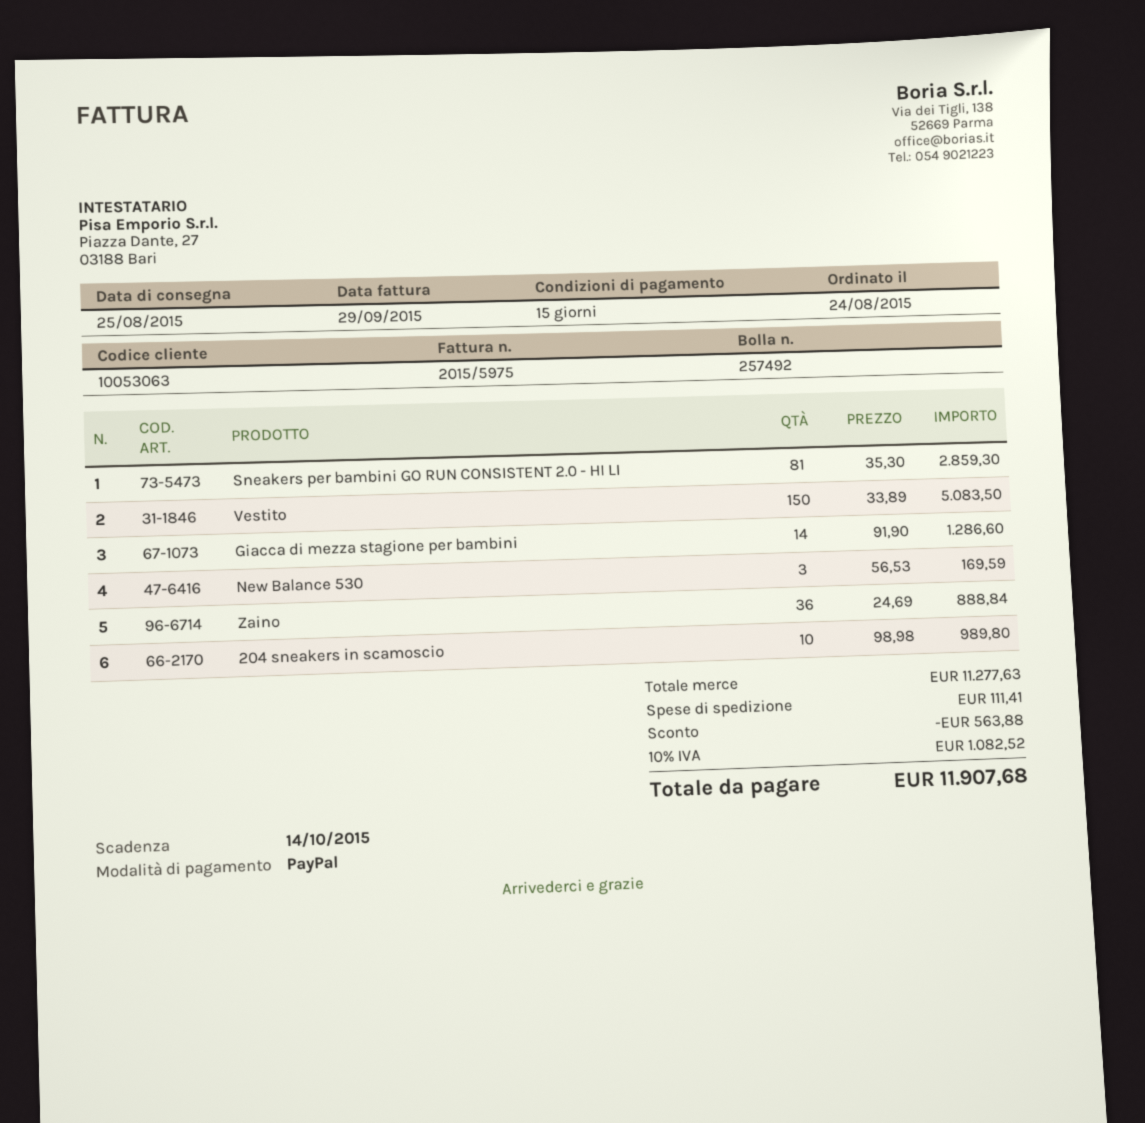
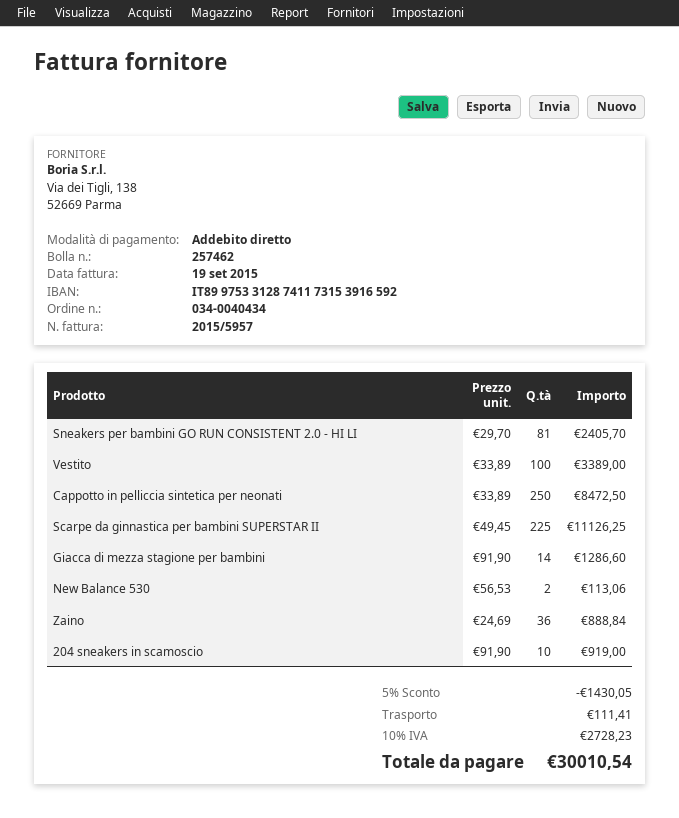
delivery note number: 257492 -> 257462
invoice number: 2015/5975 -> 2015/5957
invoice date: 2015-09-29 -> 2015-09-19
payment method: PayPal -> direct debit
Sneakers per bambini GO RUN CONSISTENT 2.0 - HI LI: 81 x 35.30 = 2859.30 -> 81 x 29.70 = 2405.70
Vestito: 150 x 33.89 = 5083.50 -> 100 x 33.89 = 3389.00
New Balance 530: 3 x 56.53 = 169.59 -> 2 x 56.53 = 113.06
204 sneakers in scamoscio: 10 x 98.98 = 989.80 -> 10 x 91.90 = 919.00
Cappotto in pelliccia sintetica per neonati: none -> 250 x 33.89 = 8472.50
Scarpe da ginnastica per bambini SUPERSTAR II: none -> 225 x 49.45 = 11126.25
discount: 563.88 -> 1430.05
tax: 10% = 1082.52 -> 10% = 2728.23
total: 11907.68 -> 30010.54

